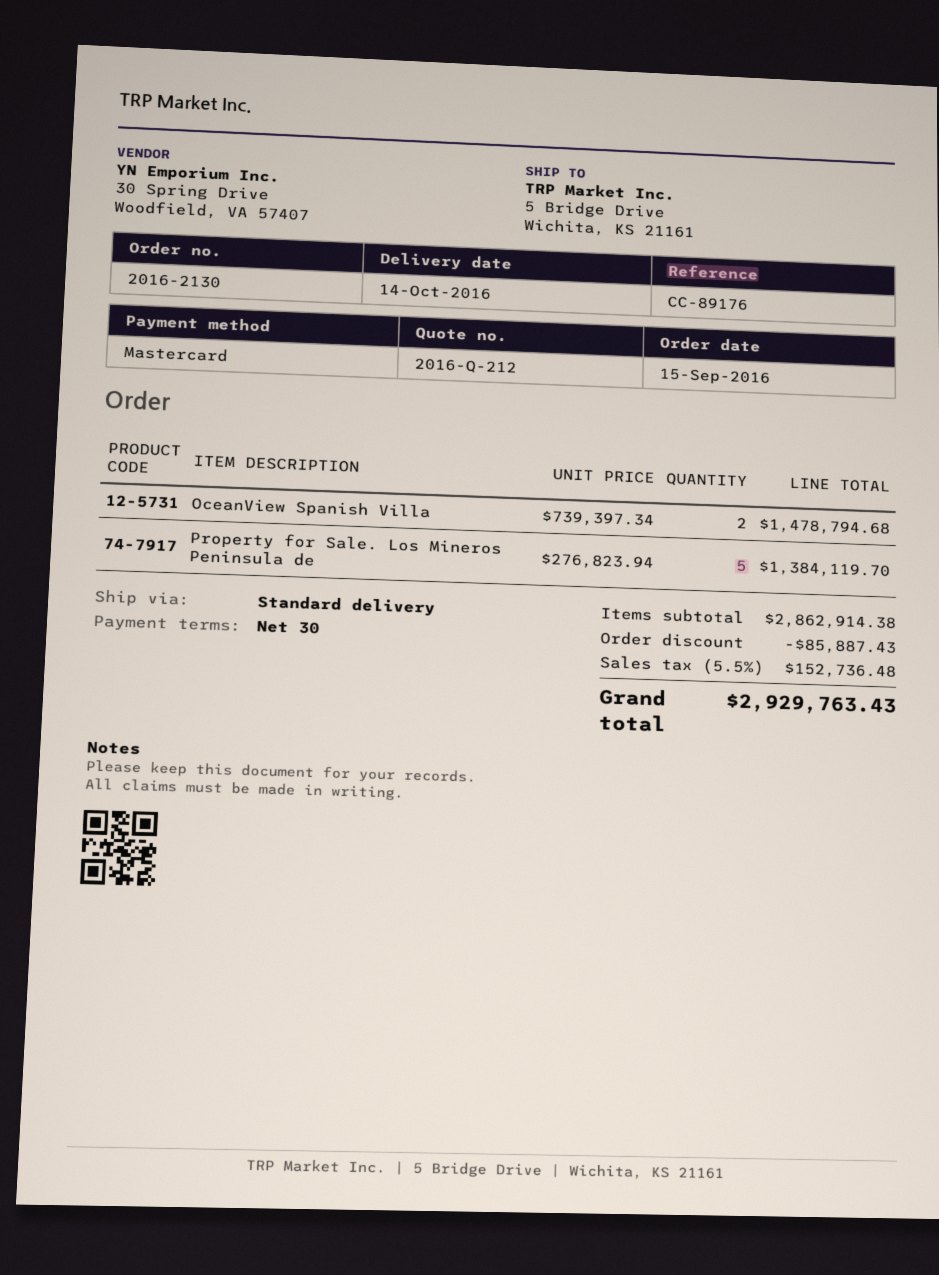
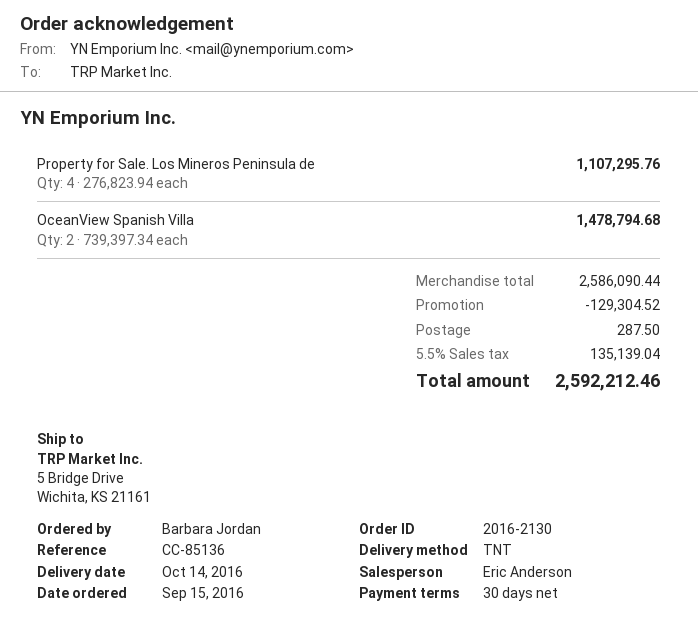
reference: CC-89176 -> CC-85136
shipping method: standard -> TNT
Property for Sale. Los Mineros Peninsula de: 5 x 276823.94 = 1384119.70 -> 4 x 276823.94 = 1107295.76
subtotal: 2862914.38 -> 2586090.44
discount: 85887.43 -> 129304.52
shipping: none -> 287.50
tax: 5.5% = 152736.48 -> 5.5% = 135139.04
total: 2929763.43 -> 2592212.46

